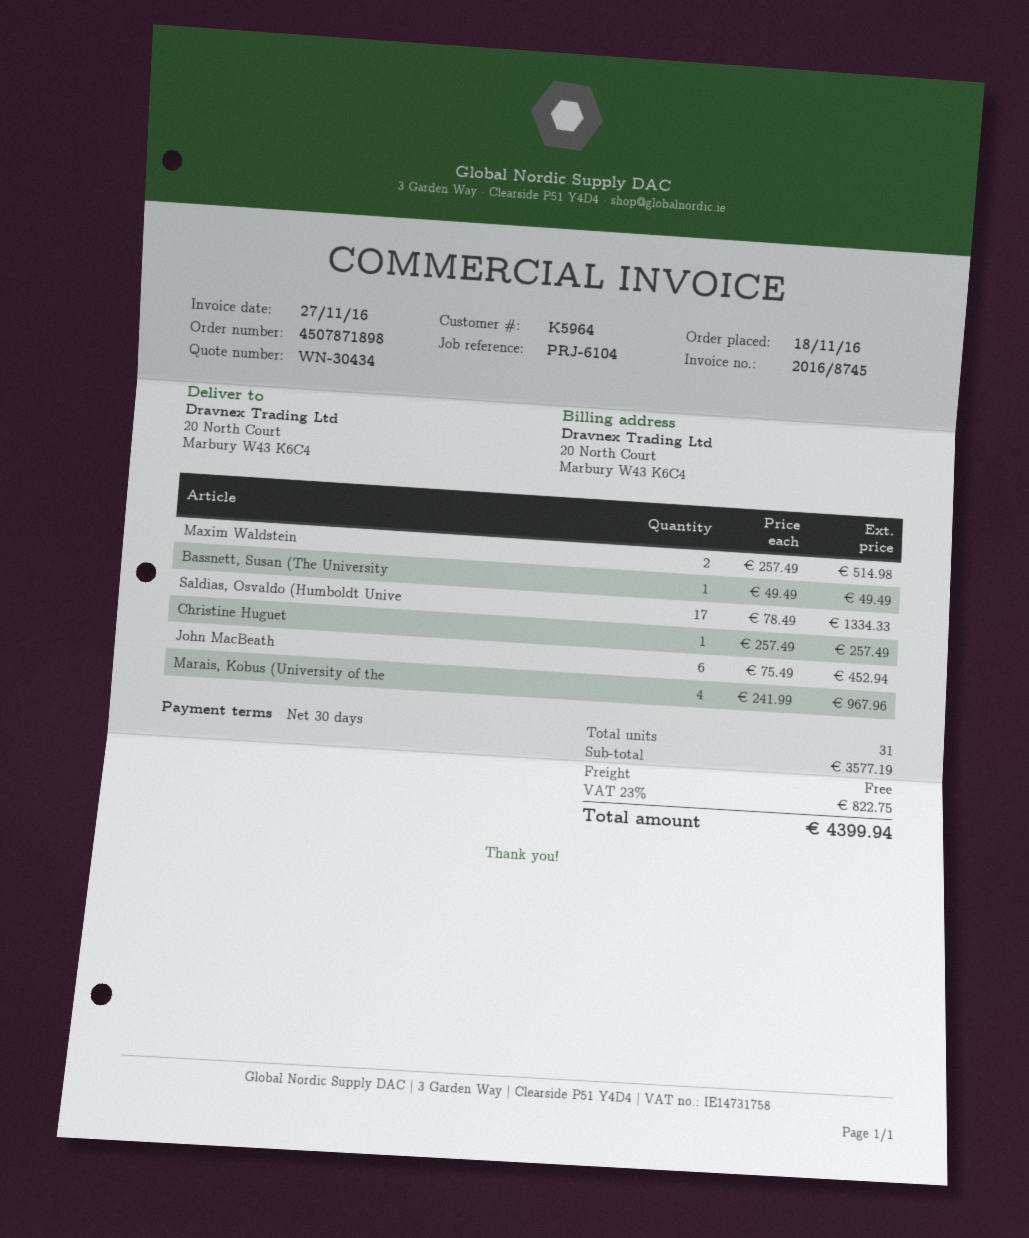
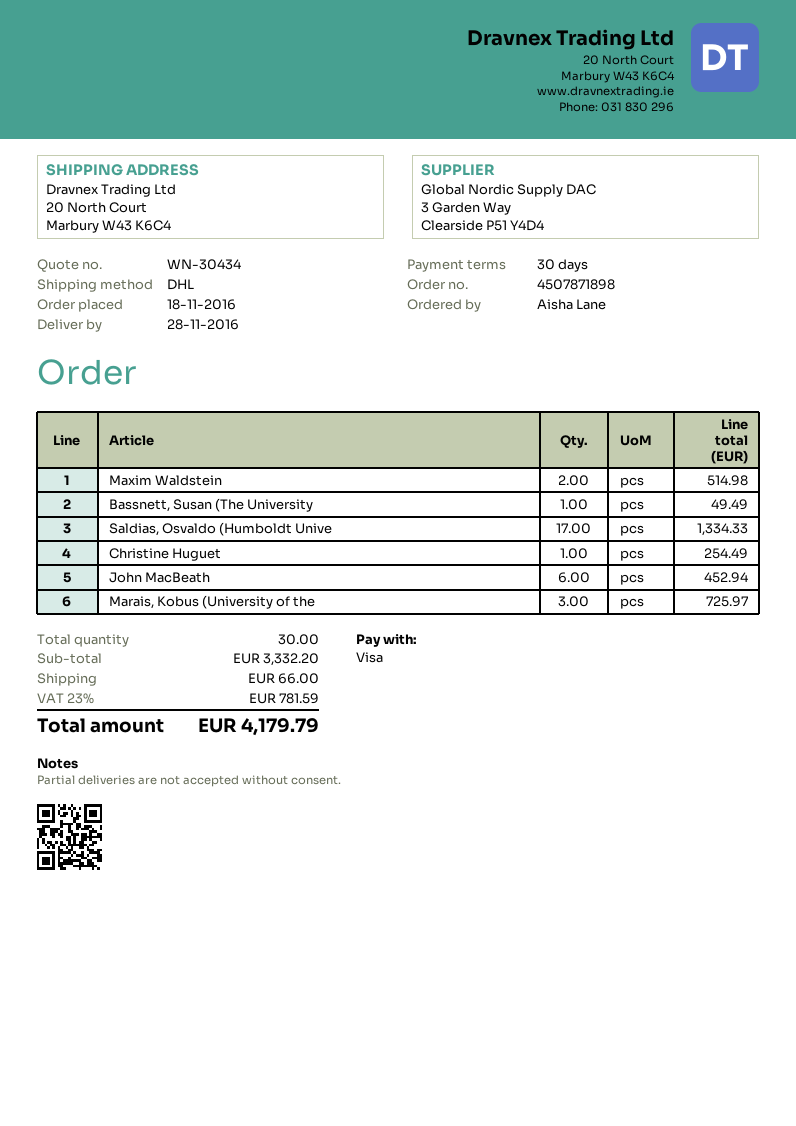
Christine Huguet: 1 for 257.49 -> 1 for 254.49
Marais, Kobus (University of the: 4 for 967.96 -> 3 for 725.97
total quantity: 31 -> 30
subtotal: 3577.19 -> 3332.20
shipping: 0.00 -> 66.00
tax: 23% = 822.75 -> 23% = 781.59
total: 4399.94 -> 4179.79

